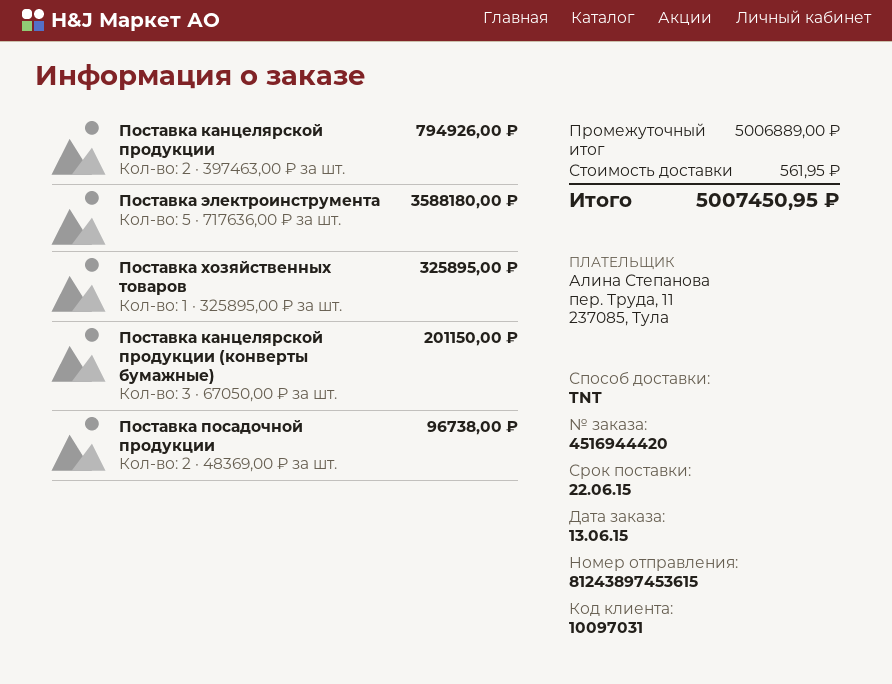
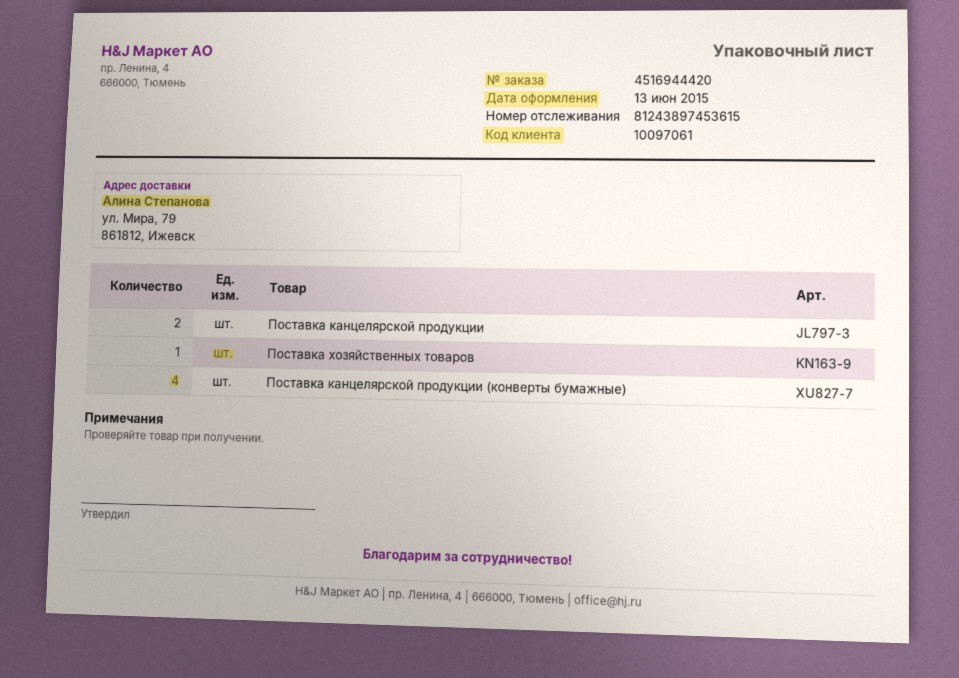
customer number: 10097031 -> 10097061
Поставка электроинструмента: 5 -> none
Поставка канцелярской продукции (конверты бумажные): 3 -> 4
Поставка посадочной продукции: 2 -> none

